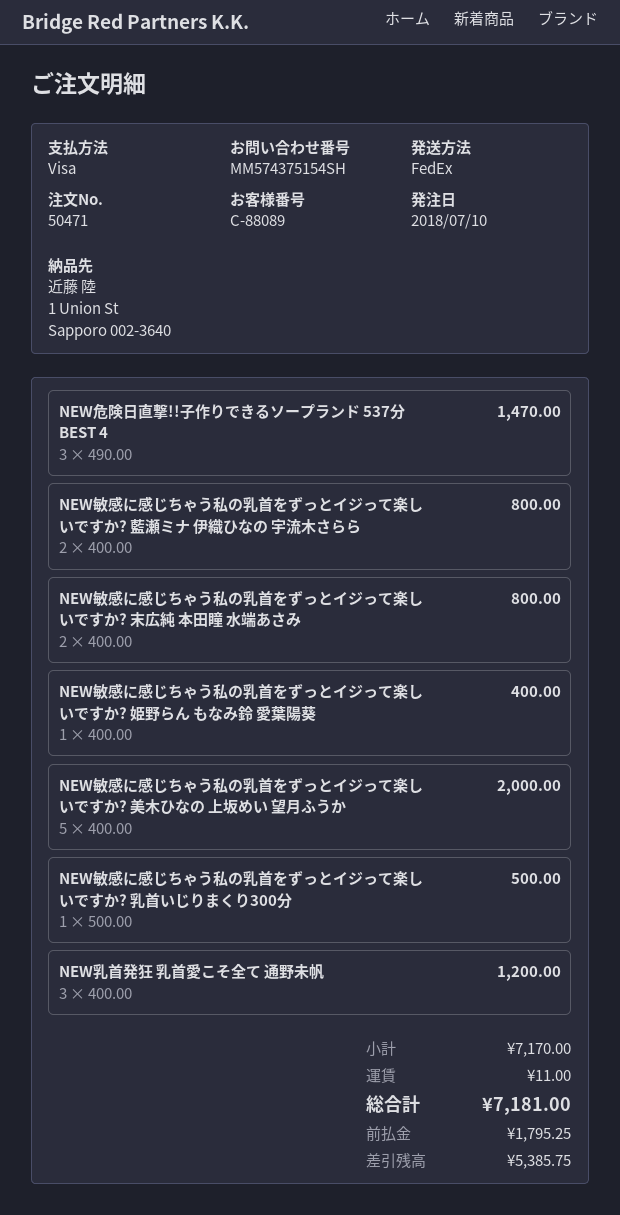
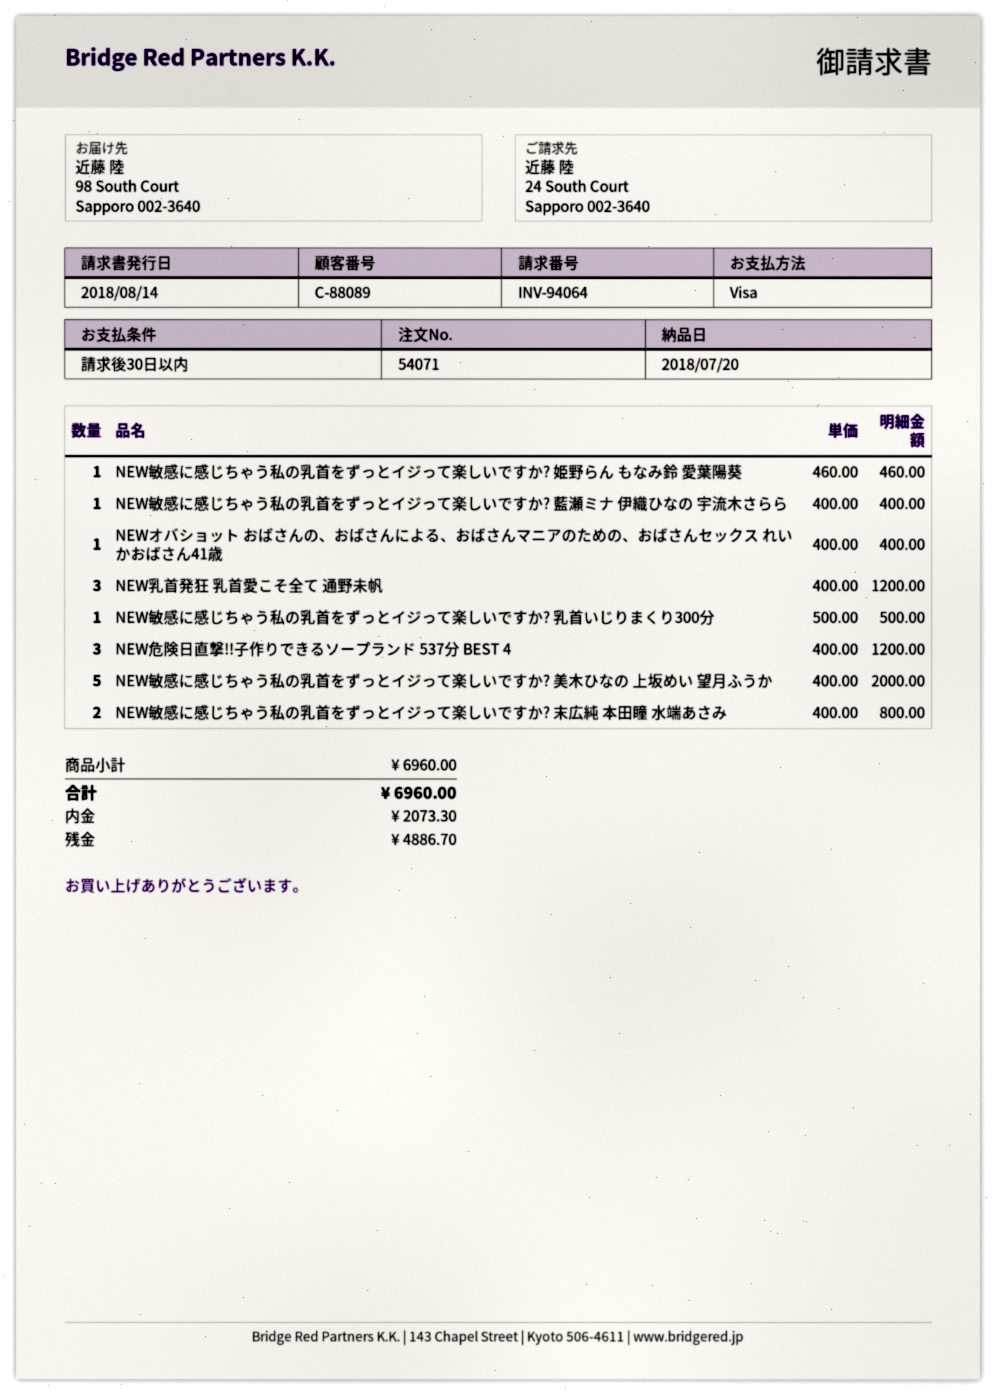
order number: 50471 -> 54071
ship to: 1 Union St, Sapporo 002-3640 -> 98 South Court, Sapporo 002-3640
NEW危険日直撃!!子作りできるソープランド 537分 BEST 4: 3 x 490.00 = 1470.00 -> 3 x 400.00 = 1200.00
NEW敏感に感じちゃう私の乳首をずっとイジって楽しいですか? 藍瀬ミナ 伊織ひなの 宇流木さらら: 2 x 400.00 = 800.00 -> 1 x 400.00 = 400.00
NEW敏感に感じちゃう私の乳首をずっとイジって楽しいですか? 姫野らん もなみ鈴 愛葉陽葵: 1 x 400.00 = 400.00 -> 1 x 460.00 = 460.00
NEWオバショット おばさんの、おばさんによる、おばさんマニアのための、おばさんセックス れいかおばさん41歳: none -> 1 x 400.00 = 400.00
subtotal: 7170.00 -> 6960.00
shipping: 11.00 -> none
total: 7181.00 -> 6960.00
deposit: 1795.25 -> 2073.30
balance: 5385.75 -> 4886.70

